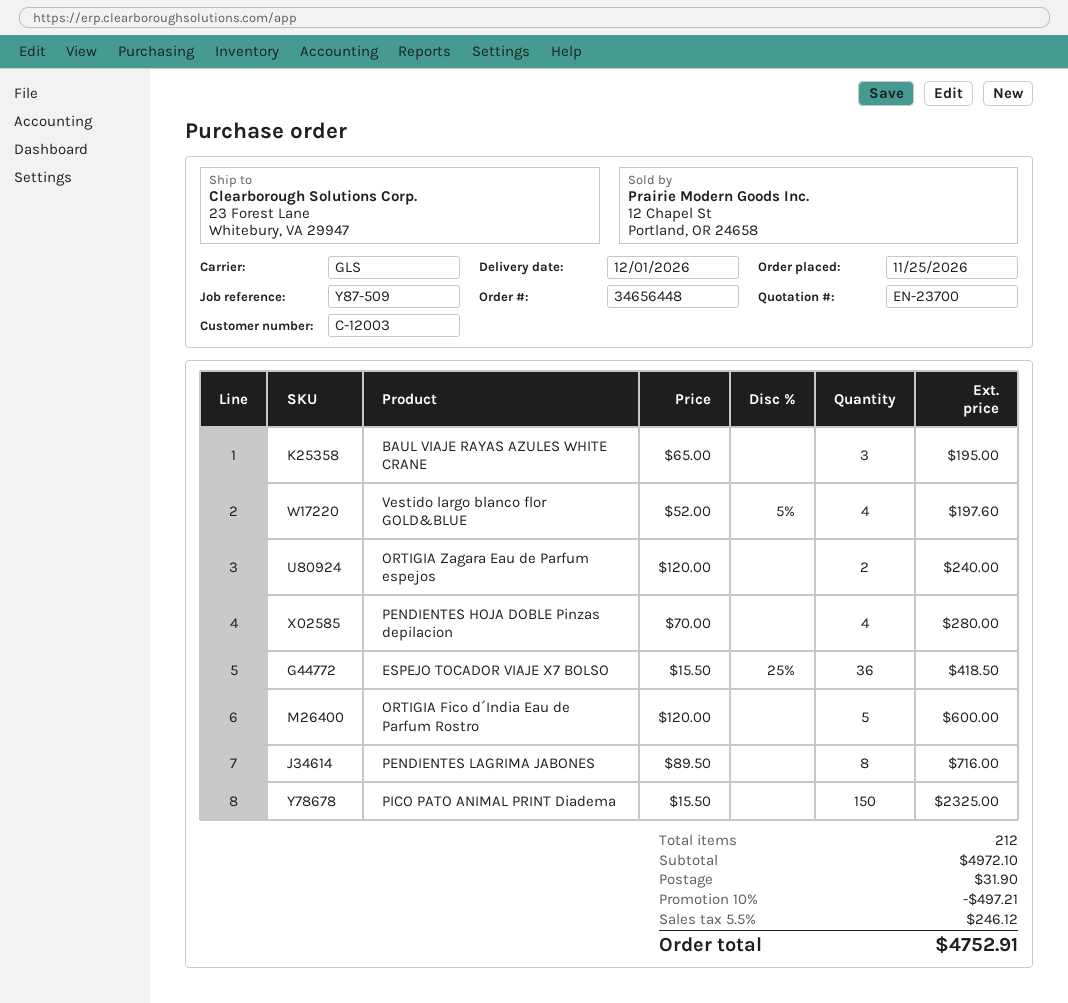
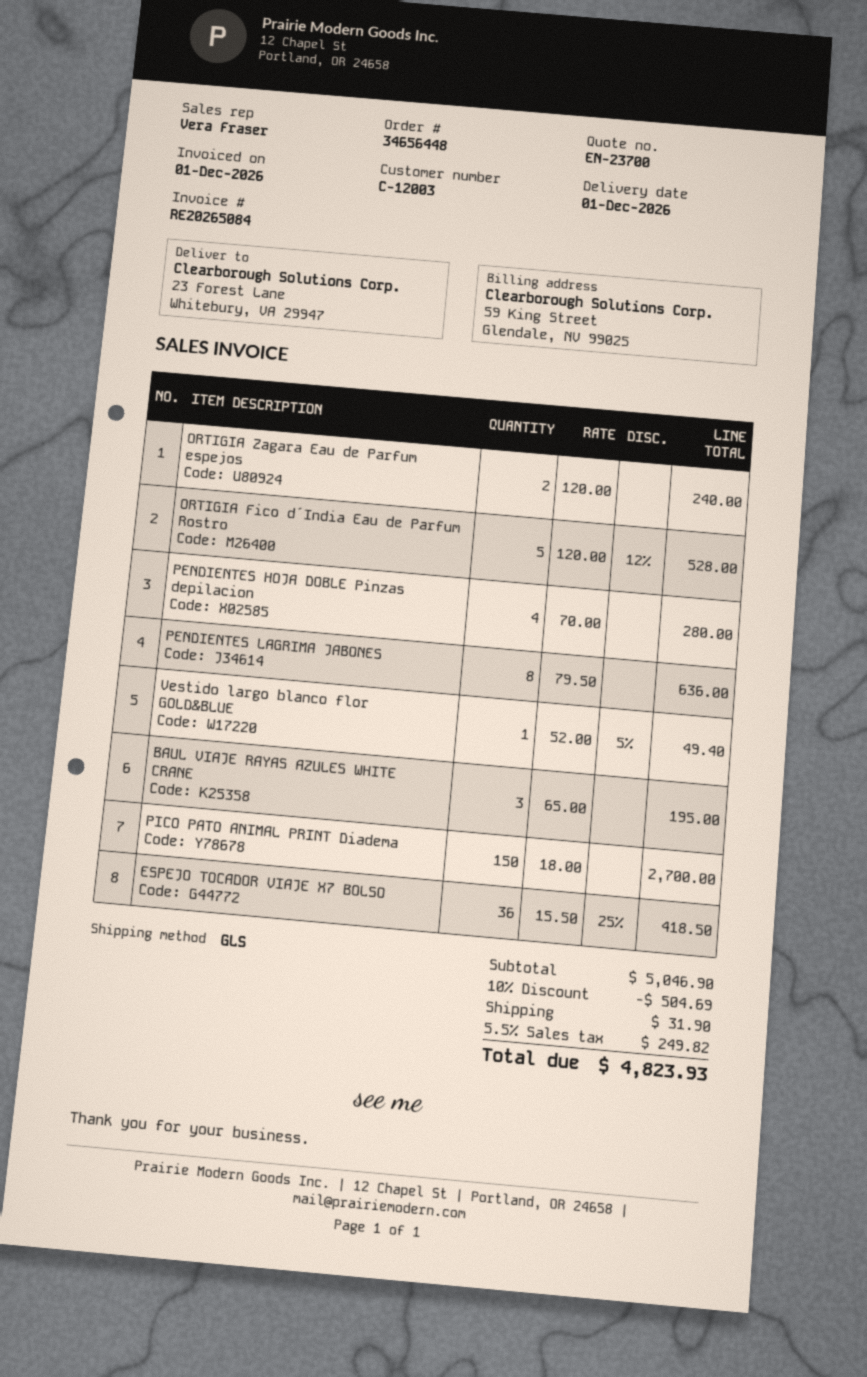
Vestido largo blanco flor GOLD&BLUE: 4 x 52.00 - 5% = 197.60 -> 1 x 52.00 - 5% = 49.40
ORTIGIA Fico d´India Eau de Parfum Rostro: 5 x 120.00 = 600.00 -> 5 x 120.00 - 12% = 528.00
PENDIENTES LAGRIMA JABONES: 8 x 89.50 = 716.00 -> 8 x 79.50 = 636.00
PICO PATO ANIMAL PRINT Diadema: 150 x 15.50 = 2325.00 -> 150 x 18.00 = 2700.00
subtotal: 4972.10 -> 5046.90
discount: 10% = 497.21 -> 10% = 504.69
tax: 5.5% = 246.12 -> 5.5% = 249.82
total: 4752.91 -> 4823.93

